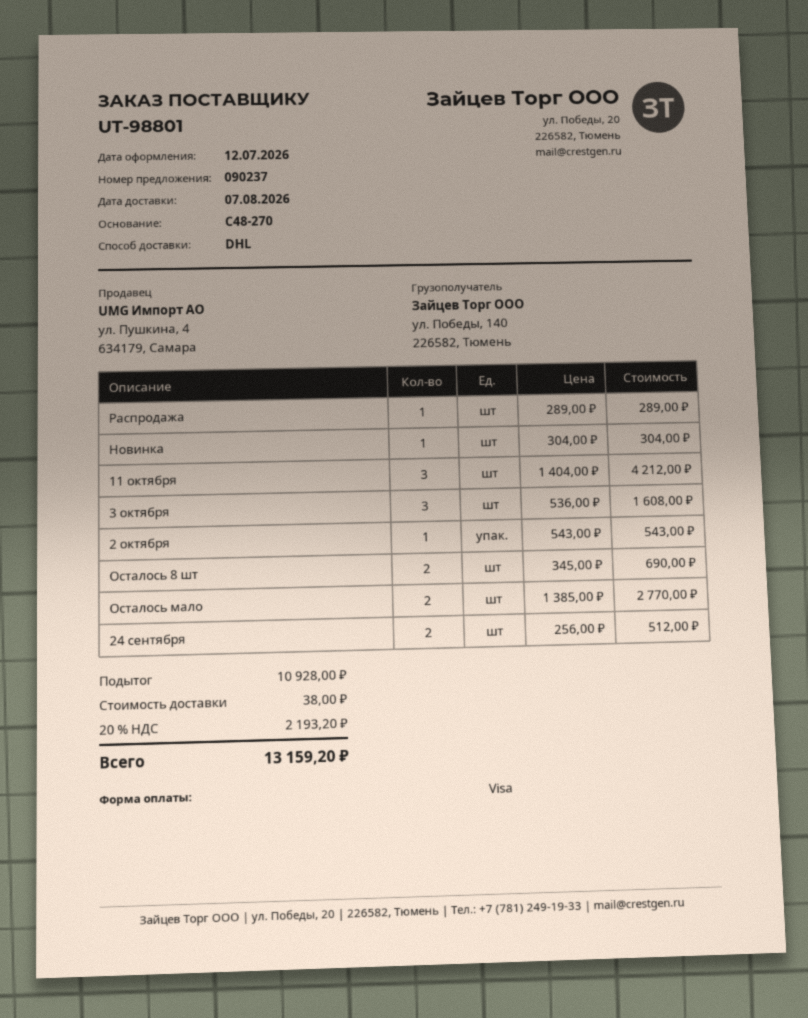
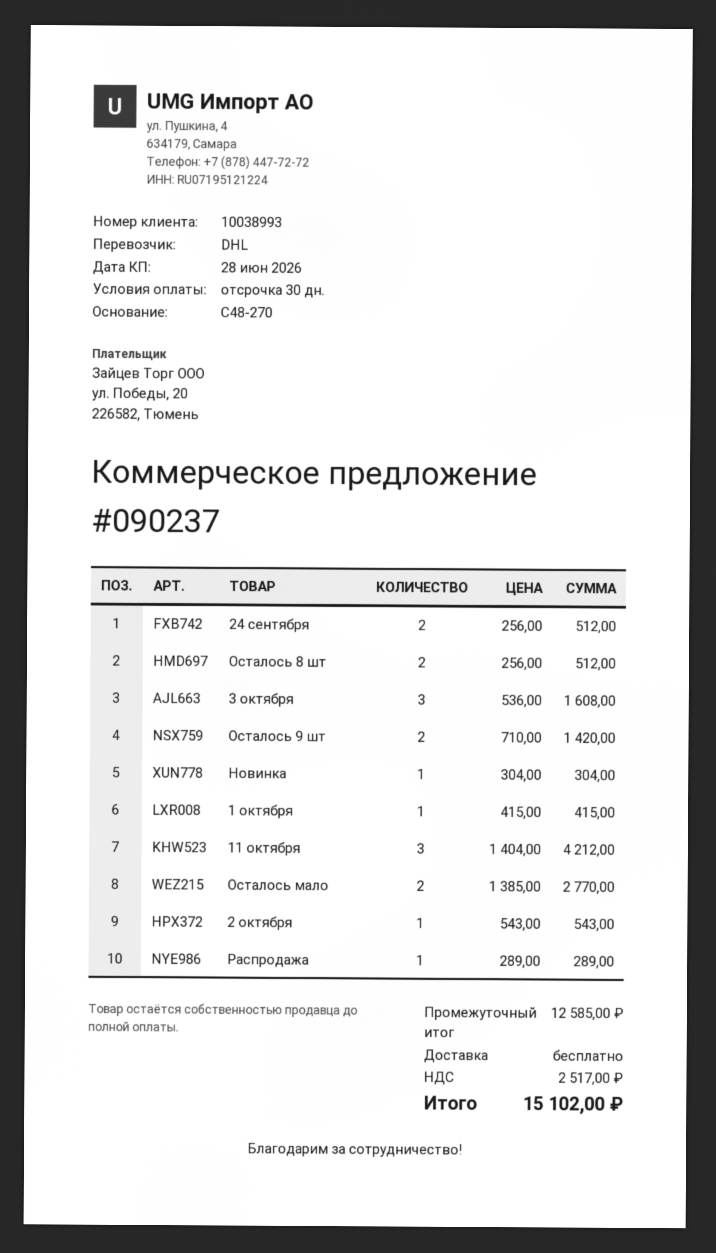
Осталось 8 шт: 2 x 345.00 = 690.00 -> 2 x 256.00 = 512.00
Осталось 9 шт: none -> 2 x 710.00 = 1420.00
1 октября: none -> 1 x 415.00 = 415.00
subtotal: 10928.00 -> 12585.00
shipping: 38.00 -> 0.00
tax: 2193.20 -> 2517.00
total: 13159.20 -> 15102.00

